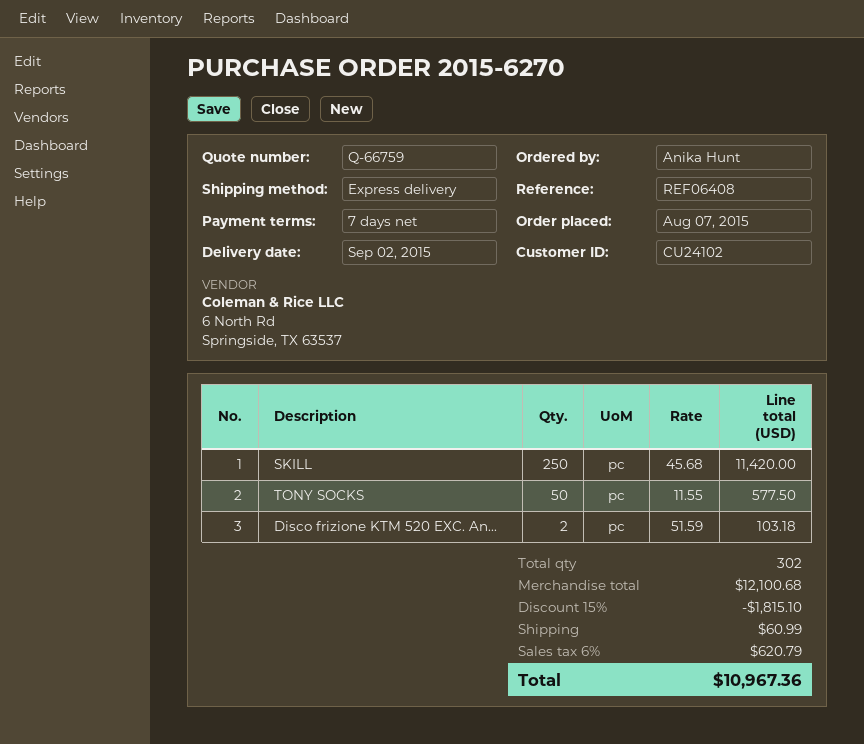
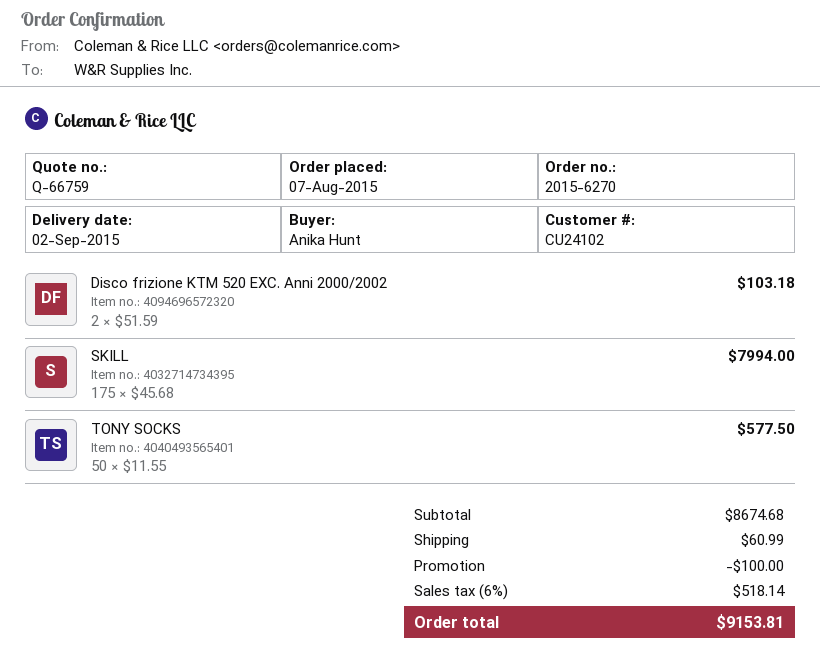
SKILL: 250 x 45.68 = 11420.00 -> 175 x 45.68 = 7994.00
subtotal: 12100.68 -> 8674.68
discount: 1815.10 -> 100.00
tax: 6% = 620.79 -> 6% = 518.14
total: 10967.36 -> 9153.81

